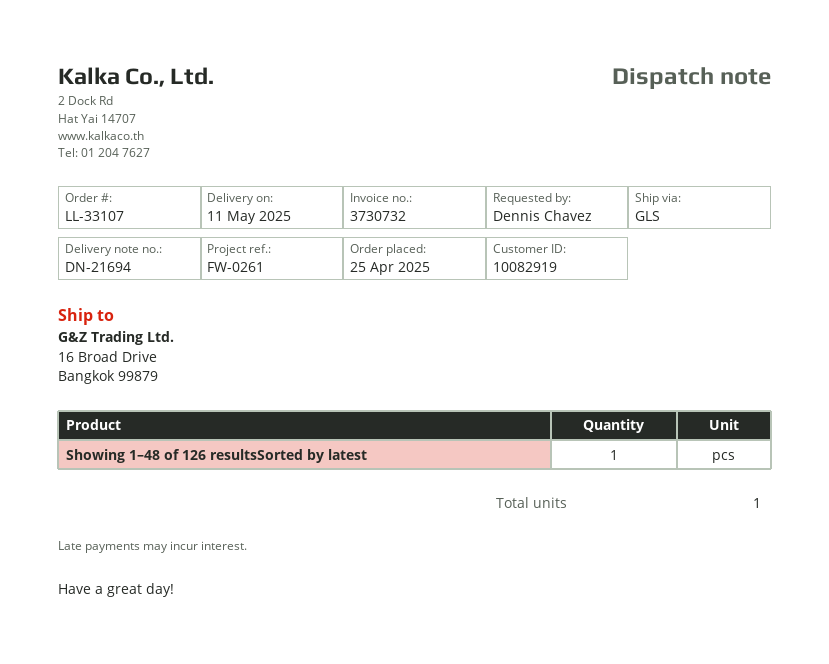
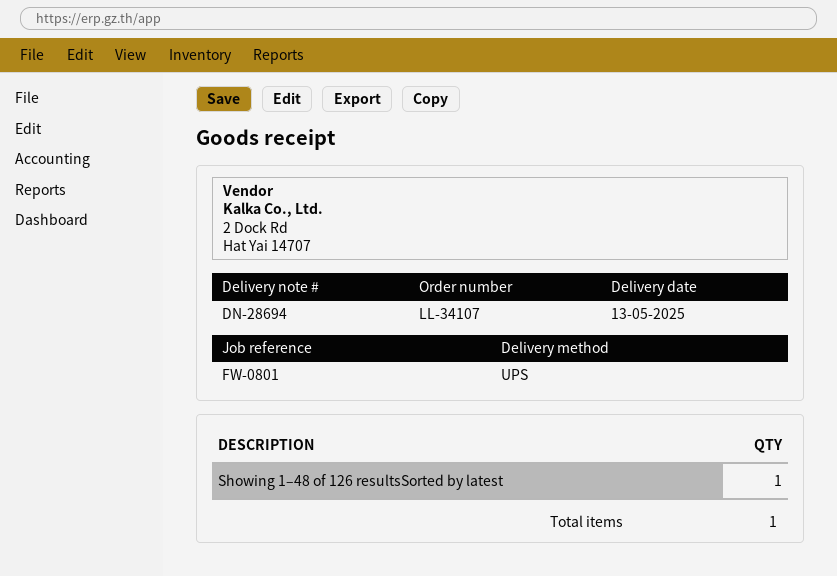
order number: LL-33107 -> LL-34107
delivery note number: DN-21694 -> DN-28694
delivery date: 2025-05-11 -> 2025-05-13
reference: FW-0261 -> FW-0801
shipping method: GLS -> UPS

